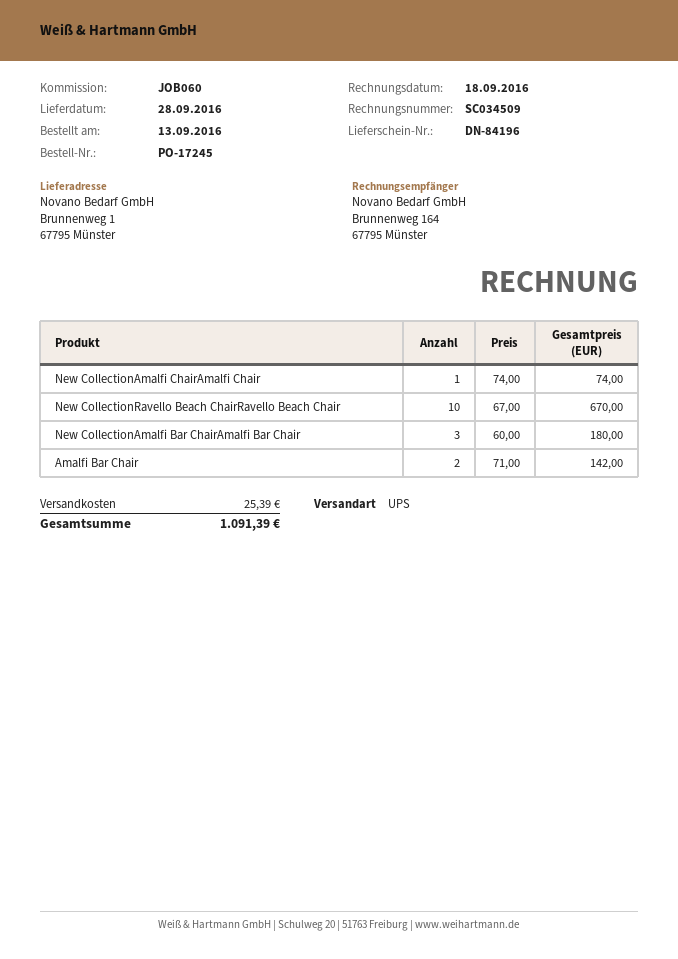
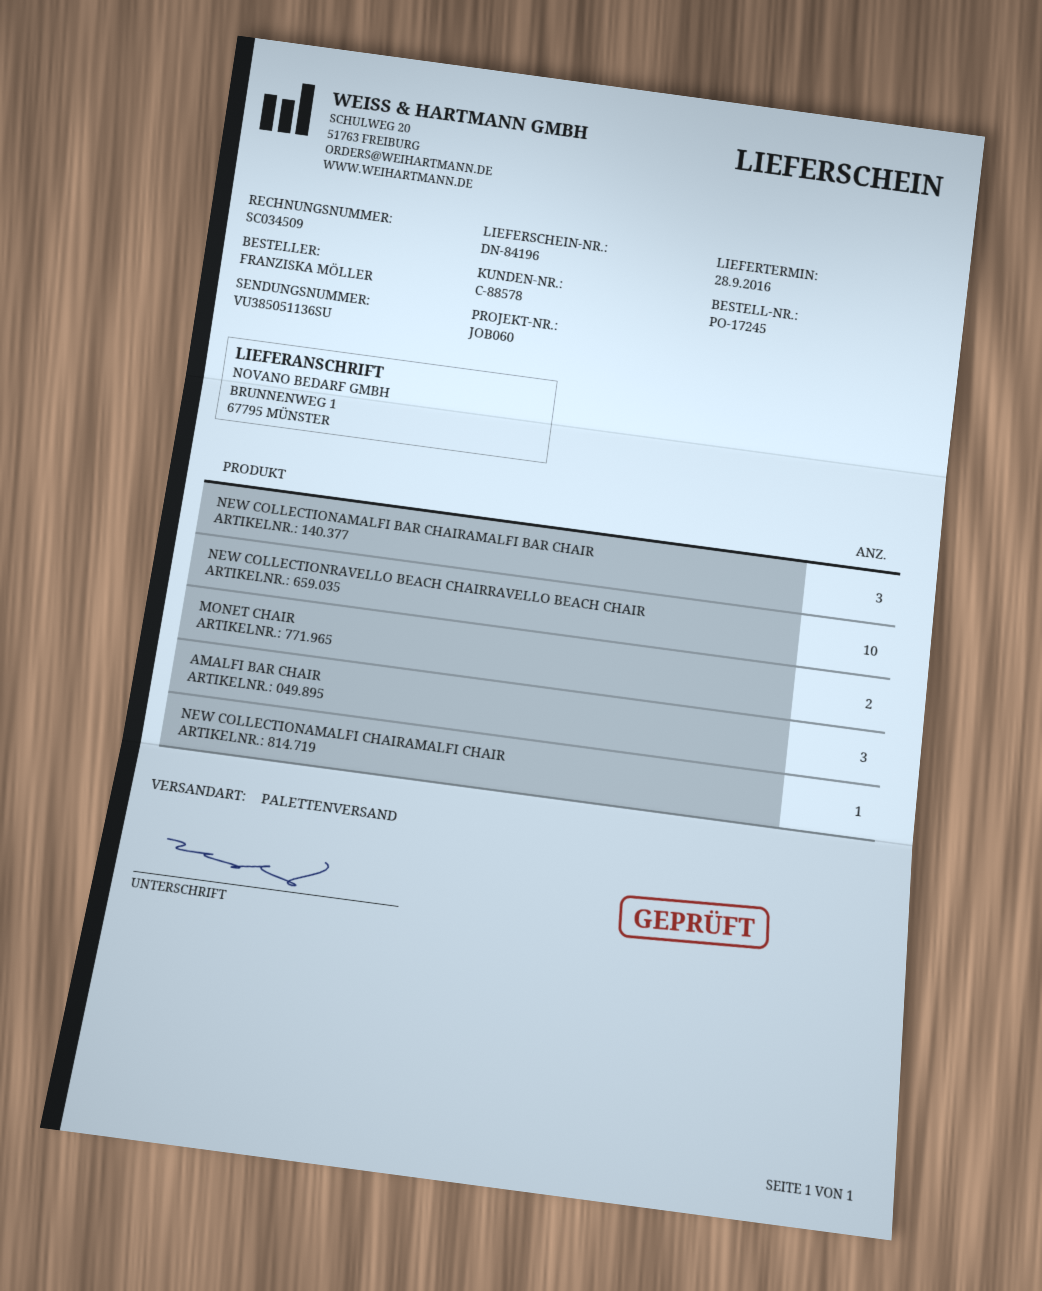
shipping method: UPS -> pallet freight
Amalfi Bar Chair: 2 -> 3
MONET CHAIR: none -> 2

